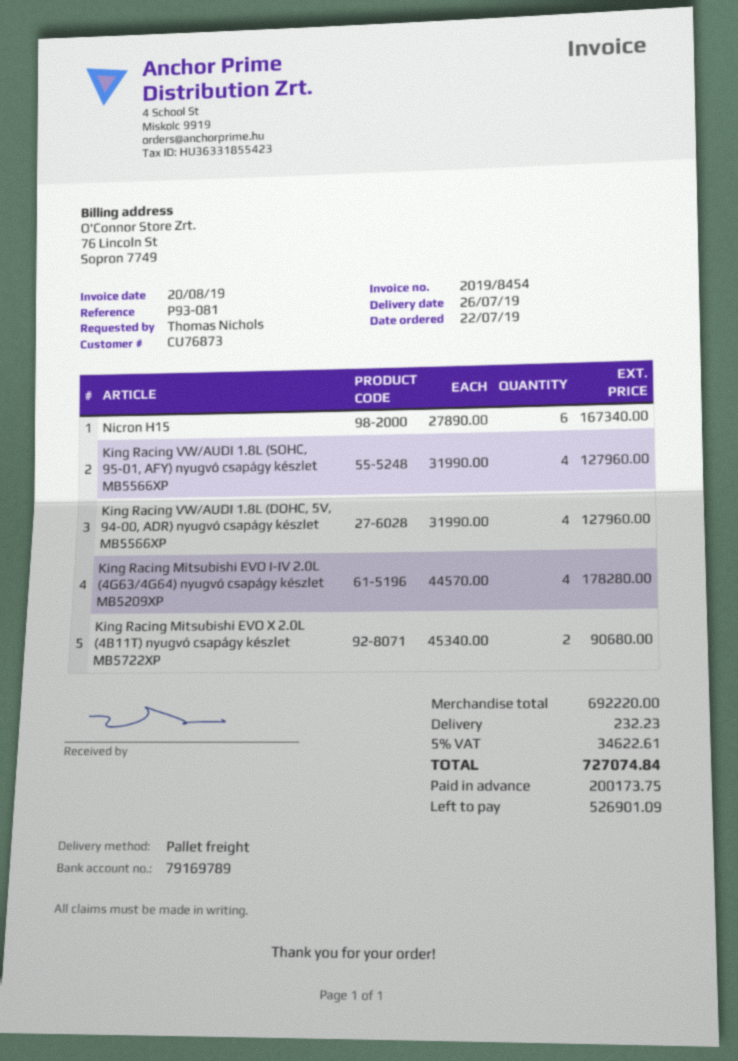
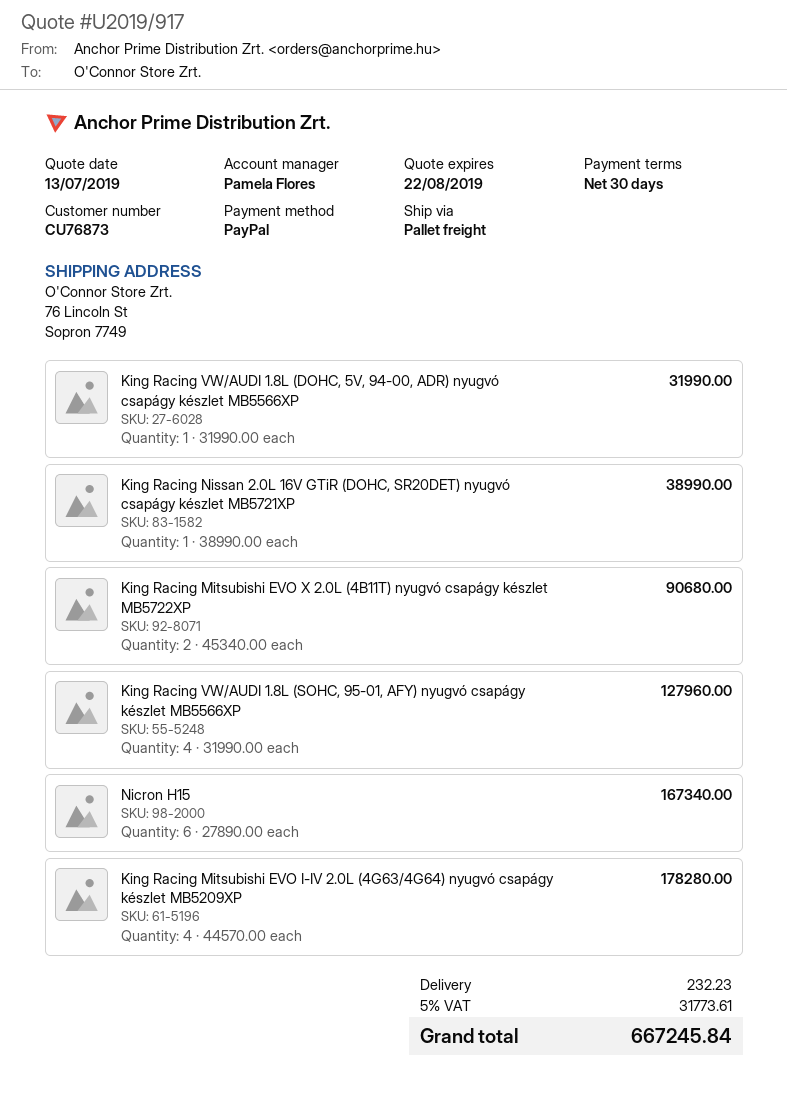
King Racing VW/AUDI 1.8L (DOHC, 5V, 94-00, ADR) nyugvó csapágy készlet MB5566XP: 4 x 31990.00 = 127960.00 -> 1 x 31990.00 = 31990.00
King Racing Nissan 2.0L 16V GTiR (DOHC, SR20DET) nyugvó csapágy készlet MB5721XP: none -> 1 x 38990.00 = 38990.00
tax: 5% = 34622.61 -> 5% = 31773.61
total: 727074.84 -> 667245.84

